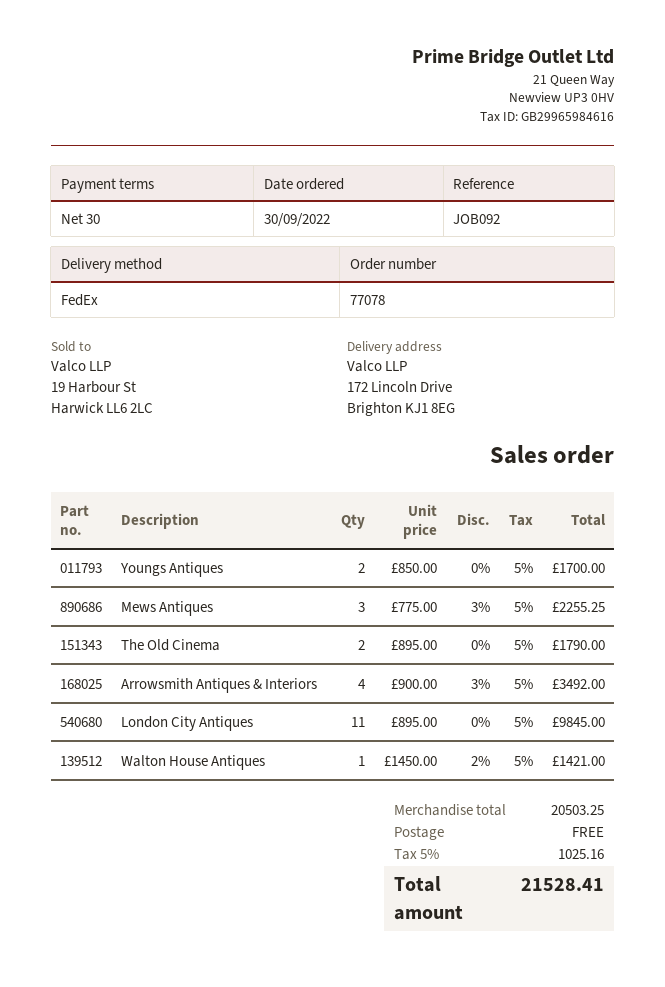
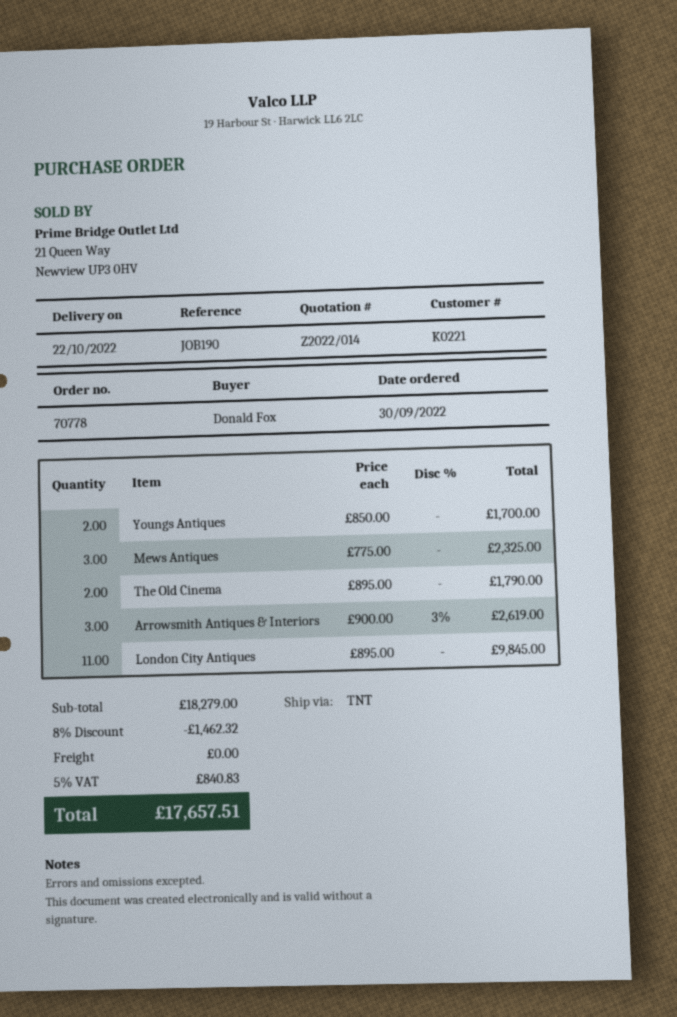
order number: 77078 -> 70778
reference: JOB092 -> JOB190
shipping method: FedEx -> TNT
Mews Antiques: 3 x 775.00 - 3% = 2255.25 -> 3 x 775.00 = 2325.00
Arrowsmith Antiques & Interiors: 4 x 900.00 - 3% = 3492.00 -> 3 x 900.00 - 3% = 2619.00
Walton House Antiques: 1 x 1450.00 - 2% = 1421.00 -> none
subtotal: 20503.25 -> 18279.00
discount: none -> 8% = 1462.32
tax: 5% = 1025.16 -> 5% = 840.83
total: 21528.41 -> 17657.51

